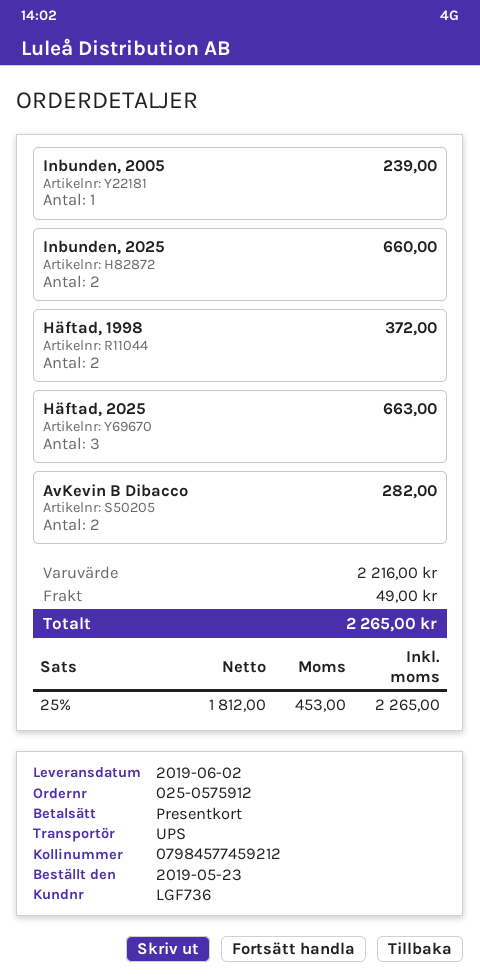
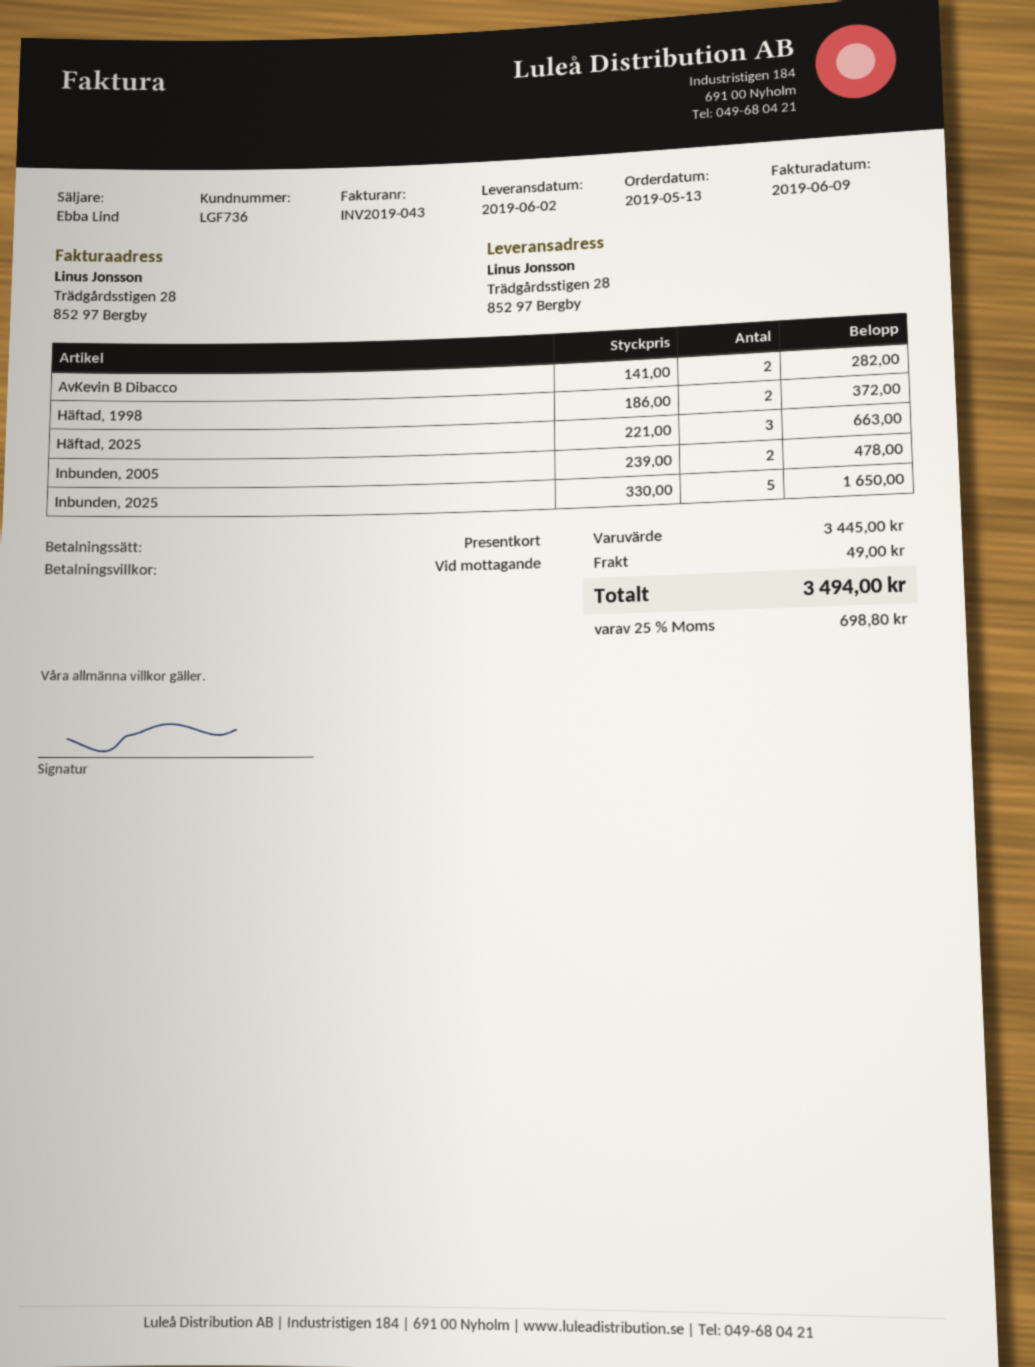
order date: 2019-05-23 -> 2019-05-13
Inbunden, 2005: 1 for 239.00 -> 2 for 478.00
Inbunden, 2025: 2 for 660.00 -> 5 for 1650.00
subtotal: 2216.00 -> 3445.00
tax: 25% = 453.00 -> 25% = 698.80
total: 2265.00 -> 3494.00

